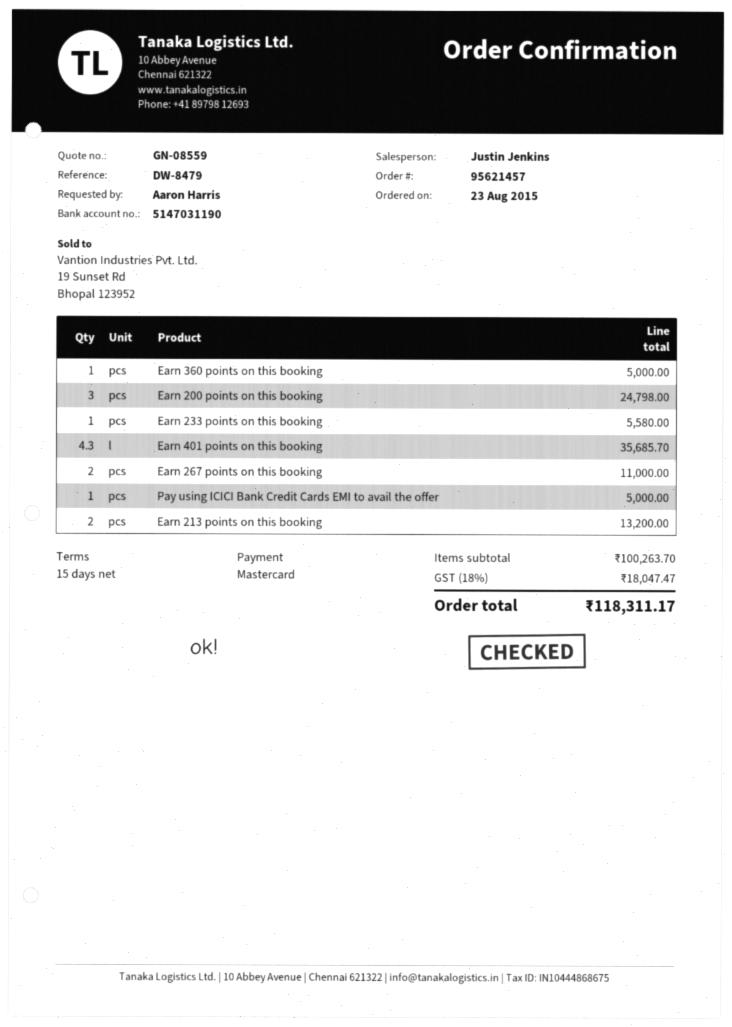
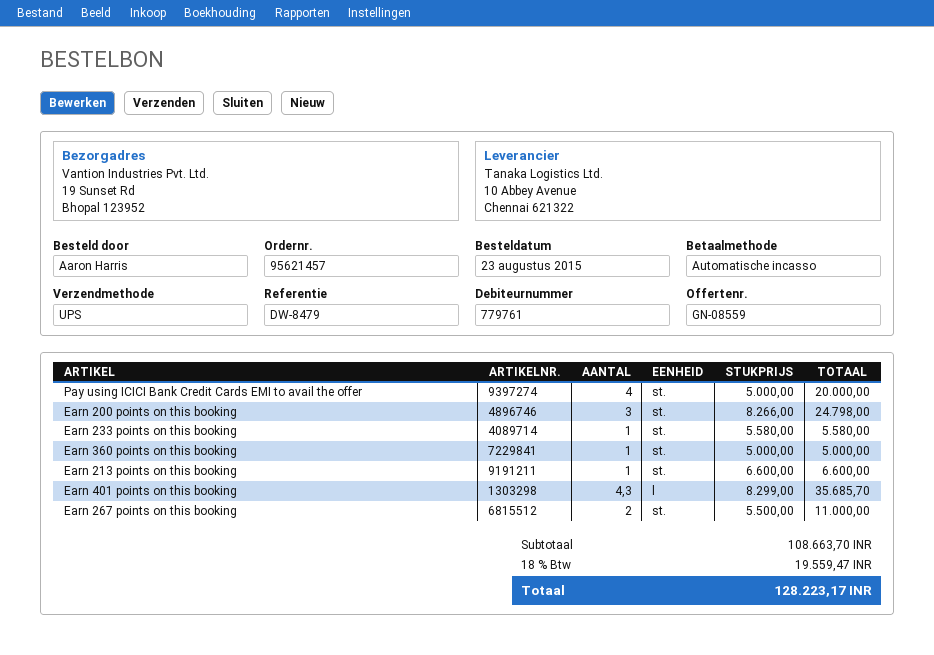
payment method: Mastercard -> direct debit
Pay using ICICI Bank Credit Cards EMI to avail the offer: 1 for 5000.00 -> 4 for 20000.00
Earn 213 points on this booking: 2 for 13200.00 -> 1 for 6600.00
subtotal: 100263.70 -> 108663.70
tax: 18% = 18047.47 -> 18% = 19559.47
total: 118311.17 -> 128223.17

